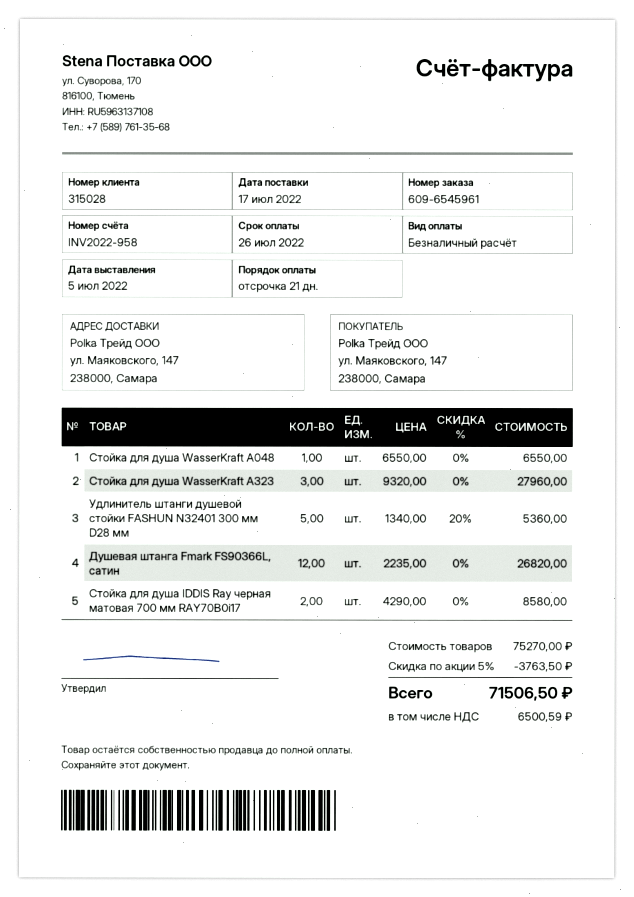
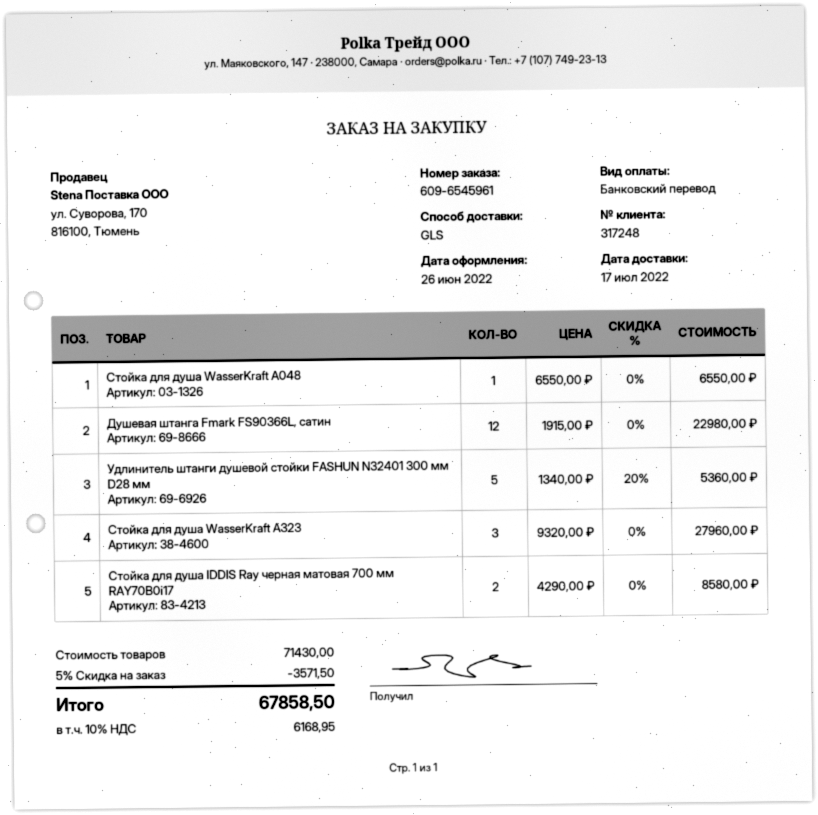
customer number: 315028 -> 317248
Душевая штанга Fmark FS90366L, сатин: 12 x 2235.00 = 26820.00 -> 12 x 1915.00 = 22980.00
subtotal: 75270.00 -> 71430.00
discount: 5% = 3763.50 -> 5% = 3571.50
tax: 6500.59 -> 6168.95
total: 71506.50 -> 67858.50

